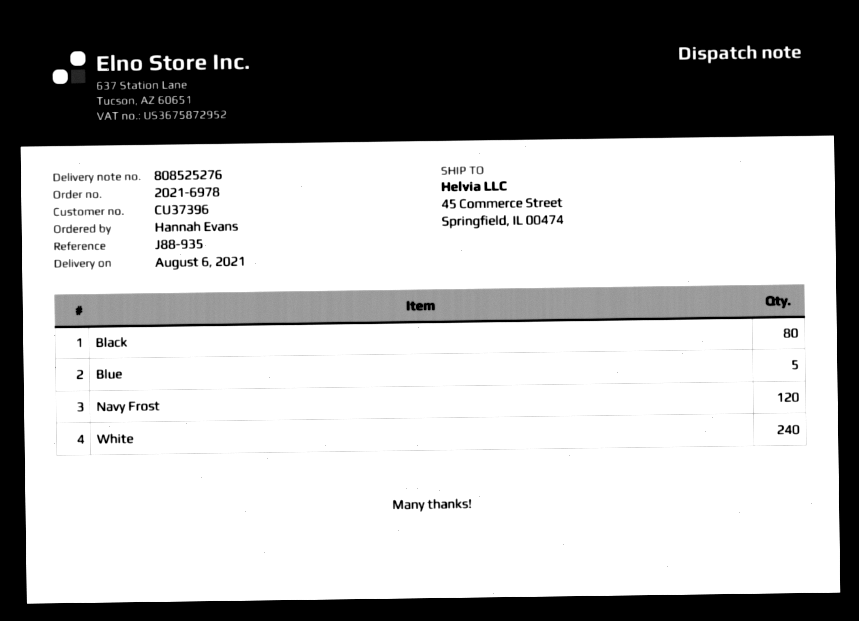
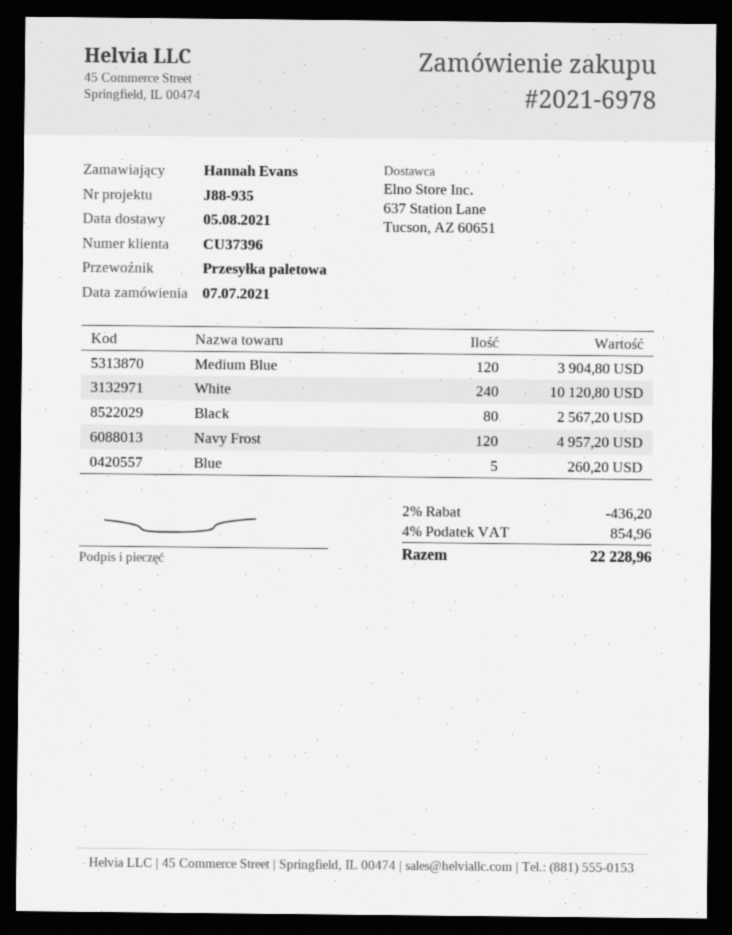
delivery date: 2021-08-06 -> 2021-08-05
Medium Blue: none -> 120

